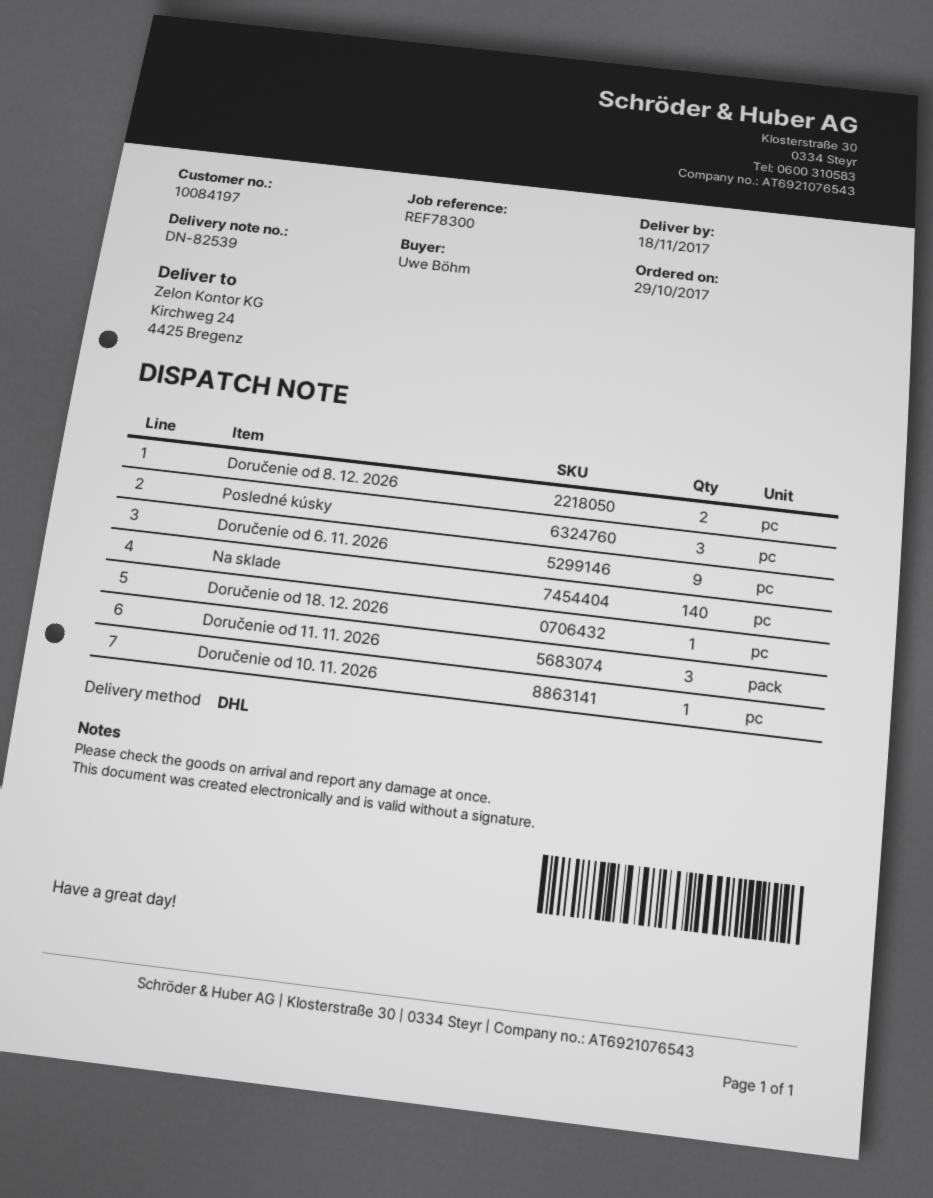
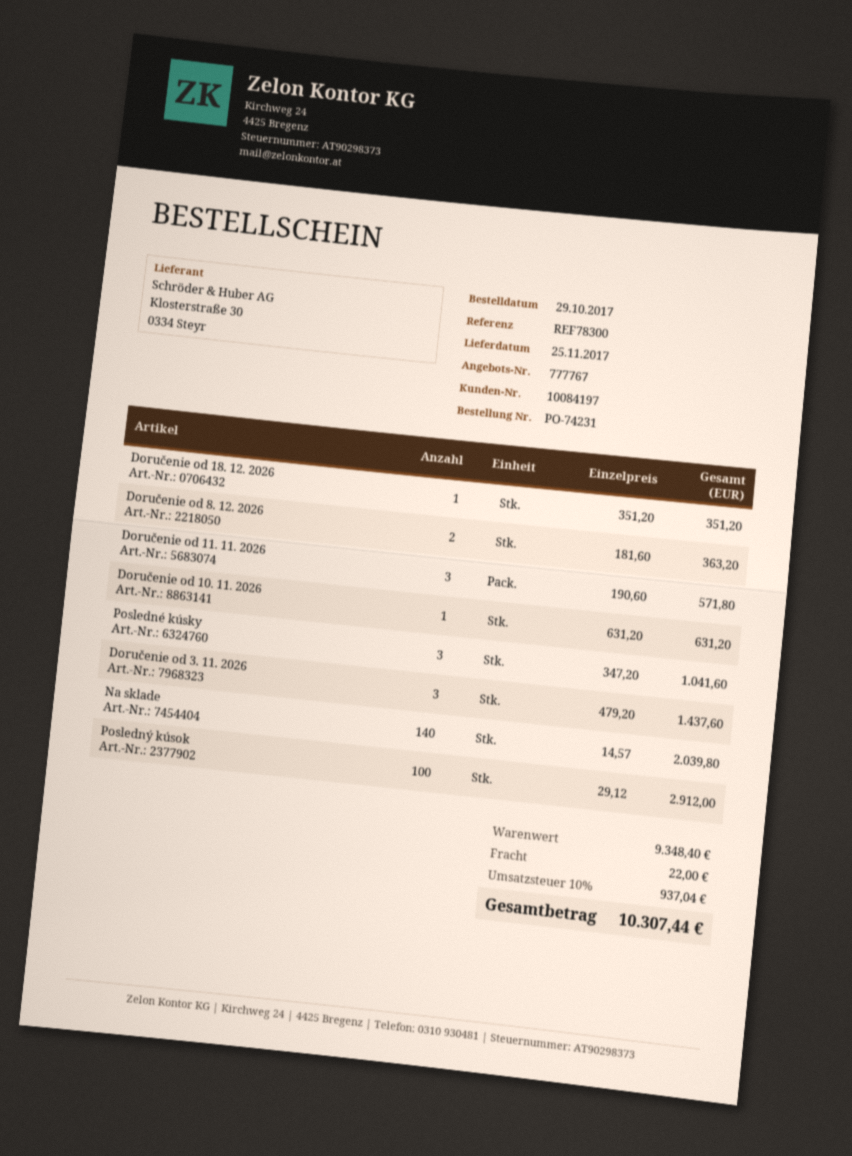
delivery date: 2017-11-18 -> 2017-11-25
Doručenie od 6. 11. 2026: 9 -> none
Doručenie od 3. 11. 2026: none -> 3
Posledný kúsok: none -> 100

